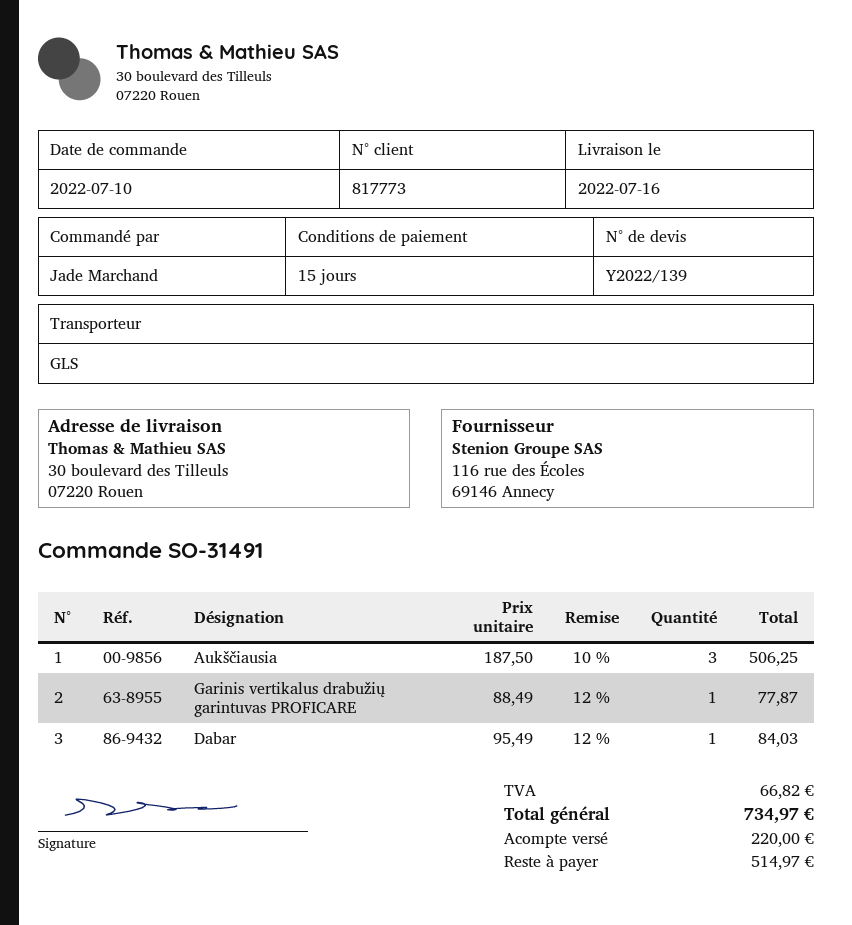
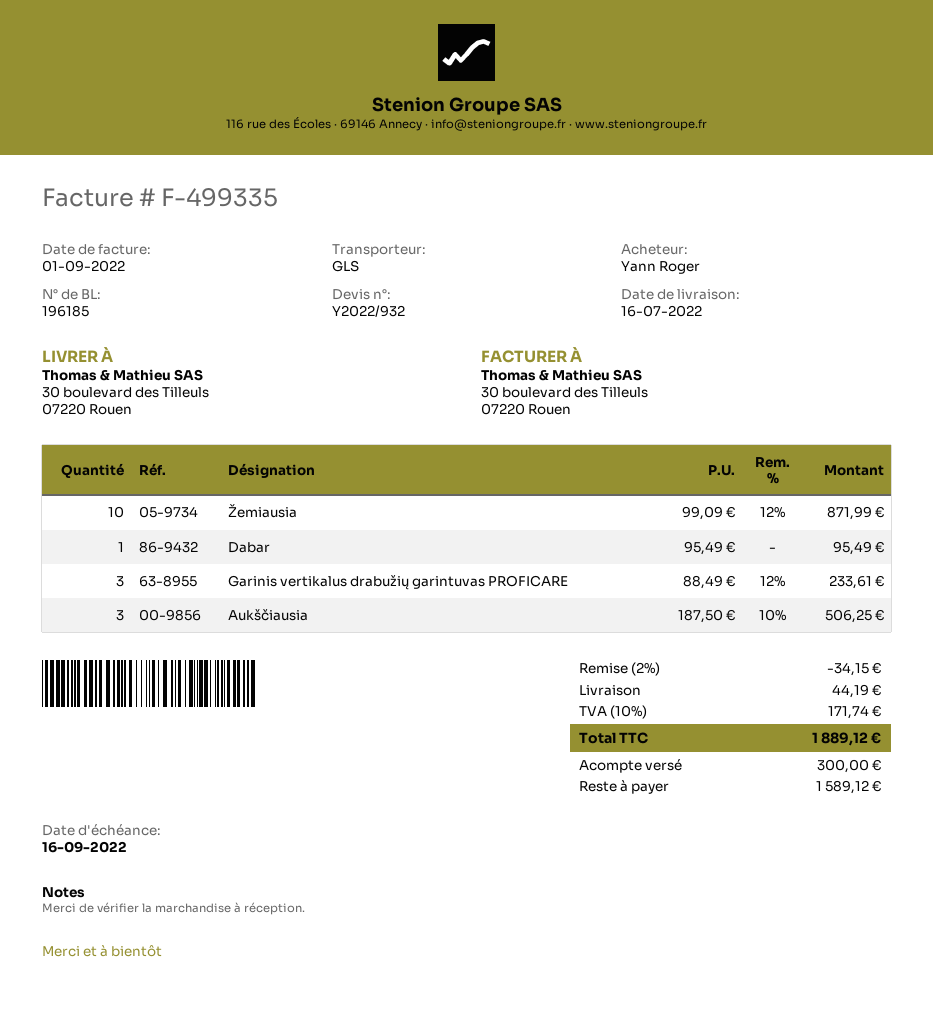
quote number: Y2022/139 -> Y2022/932
ordered by: Jade Marchand -> Yann Roger
Garinis vertikalus drabužių garintuvas PROFICARE: 1 x 88.49 - 12% = 77.87 -> 3 x 88.49 - 12% = 233.61
Dabar: 1 x 95.49 - 12% = 84.03 -> 1 x 95.49 = 95.49
Žemiausia: none -> 10 x 99.09 - 12% = 871.99
discount: none -> 2% = 34.15
shipping: none -> 44.19
tax: 66.82 -> 171.74
total: 734.97 -> 1889.12
deposit: 220.00 -> 300.00
balance: 514.97 -> 1589.12

